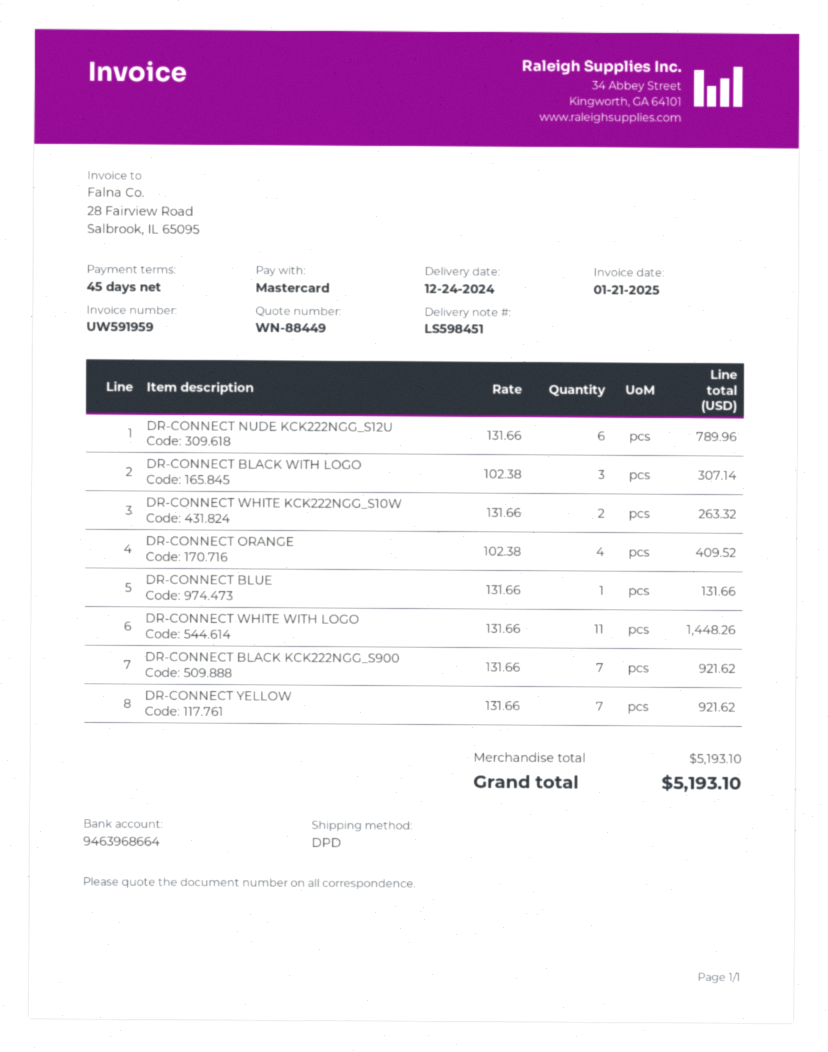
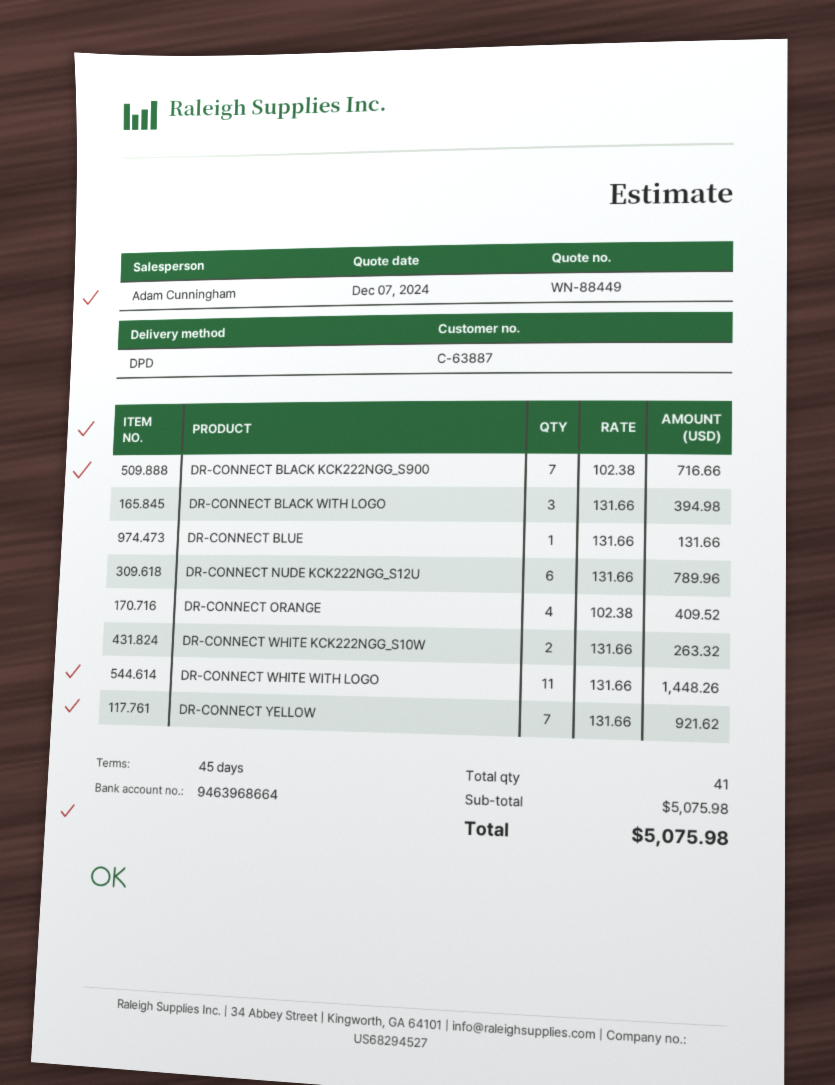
DR-CONNECT BLACK WITH LOGO: 3 x 102.38 = 307.14 -> 3 x 131.66 = 394.98
DR-CONNECT BLACK KCK222NGG_S900: 7 x 131.66 = 921.62 -> 7 x 102.38 = 716.66
subtotal: 5193.10 -> 5075.98
total: 5193.10 -> 5075.98

